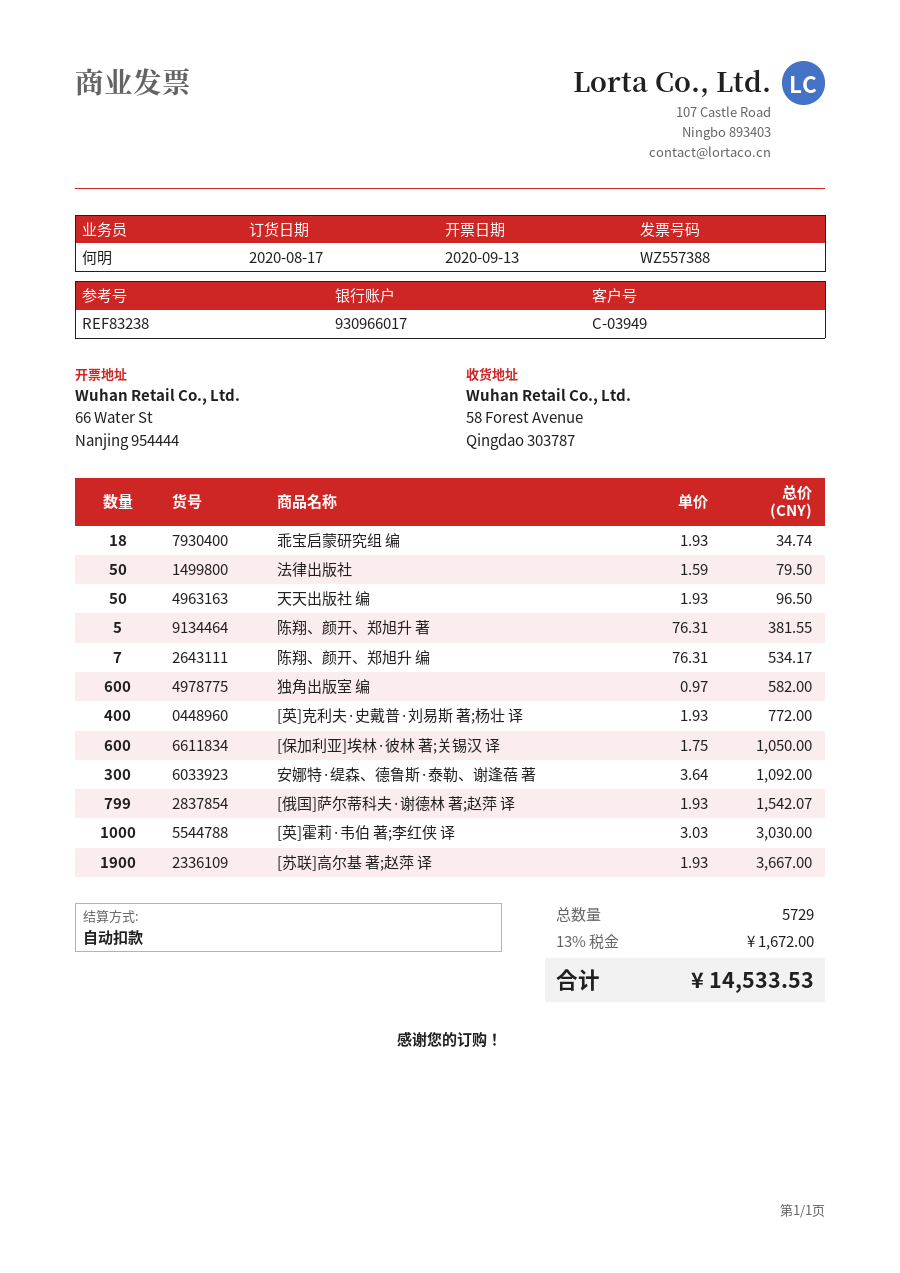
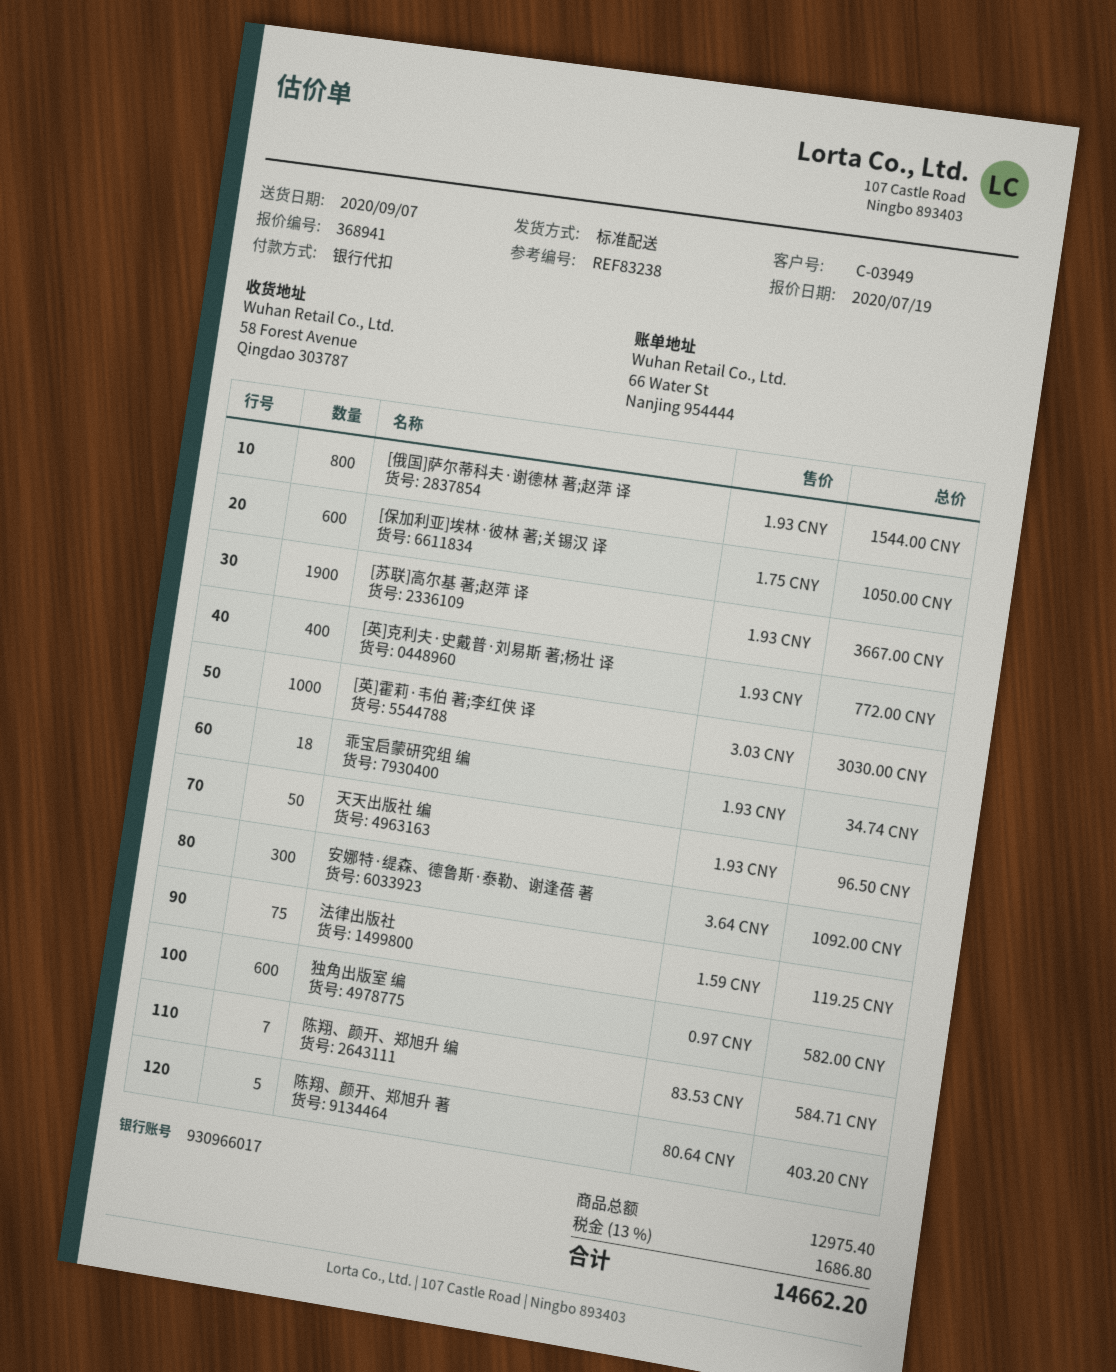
法律出版社: 50 x 1.59 = 79.50 -> 75 x 1.59 = 119.25
陈翔、颜开、郑旭升 著: 5 x 76.31 = 381.55 -> 5 x 80.64 = 403.20
陈翔、颜开、郑旭升 编: 7 x 76.31 = 534.17 -> 7 x 83.53 = 584.71
[俄国]萨尔蒂科夫·谢德林 著;赵萍 译: 799 x 1.93 = 1542.07 -> 800 x 1.93 = 1544.00
tax: 13% = 1672.00 -> 13% = 1686.80
total: 14533.53 -> 14662.20

